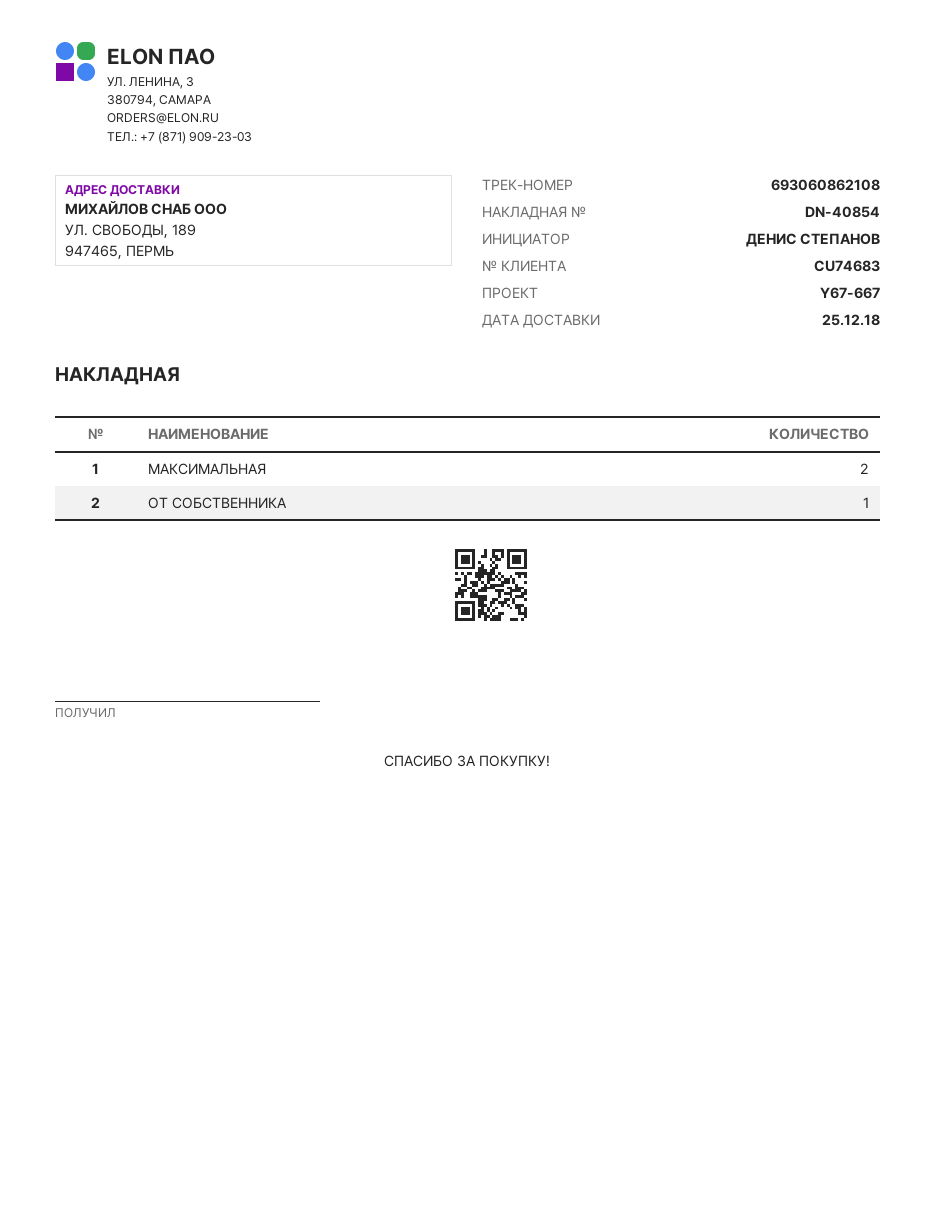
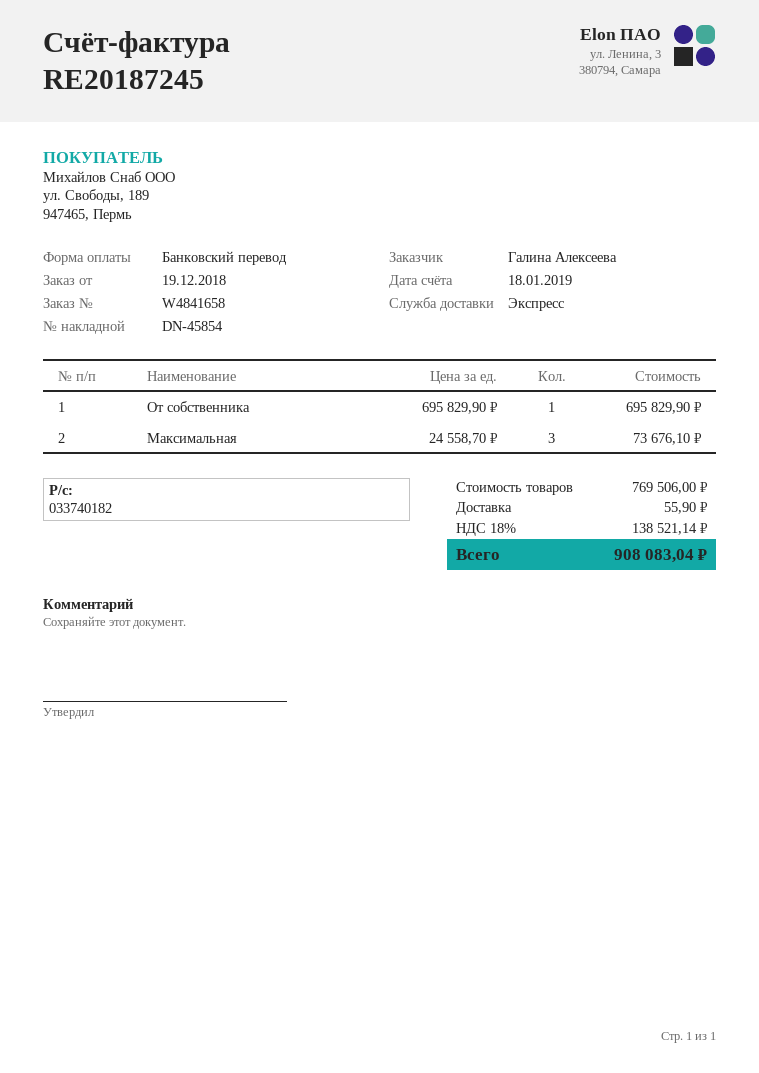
delivery note number: DN-40854 -> DN-45854
ordered by: ДЕНИС СТЕПАНОВ -> Галина Алексеева
МАКСИМАЛЬНАЯ: 2 -> 3

